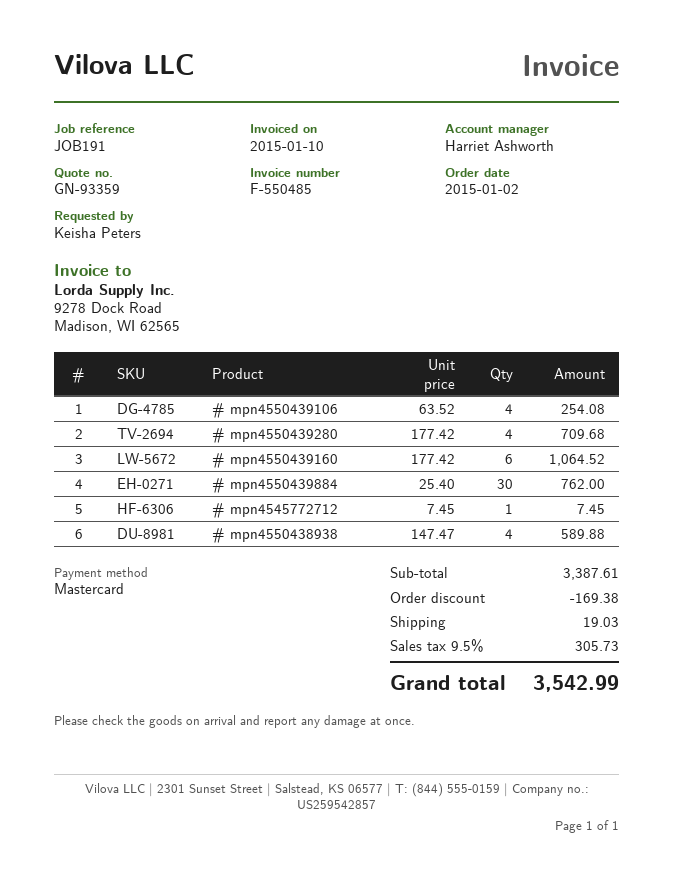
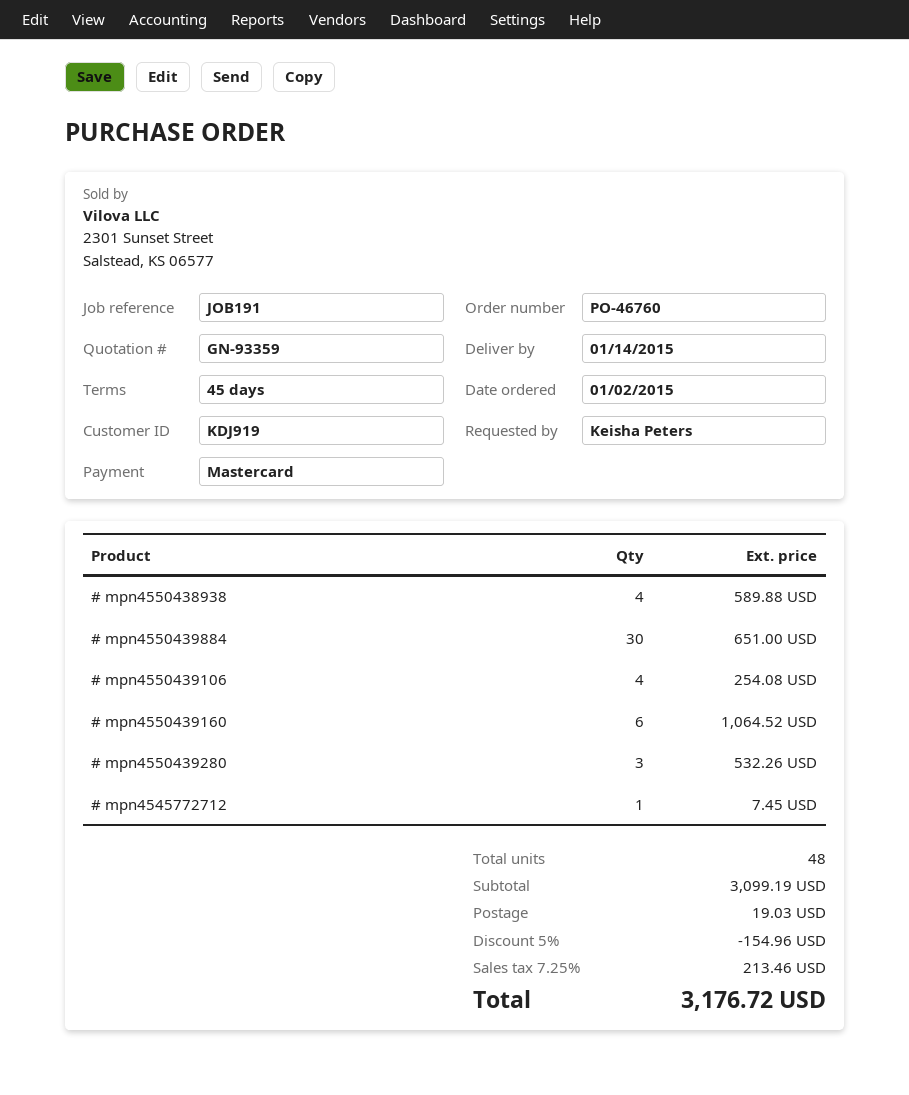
# mpn4550439280: 4 for 709.68 -> 3 for 532.26
# mpn4550439884: 30 for 762.00 -> 30 for 651.00
subtotal: 3387.61 -> 3099.19
discount: 169.38 -> 154.96
tax: 9.5% = 305.73 -> 7.25% = 213.46
total: 3542.99 -> 3176.72

